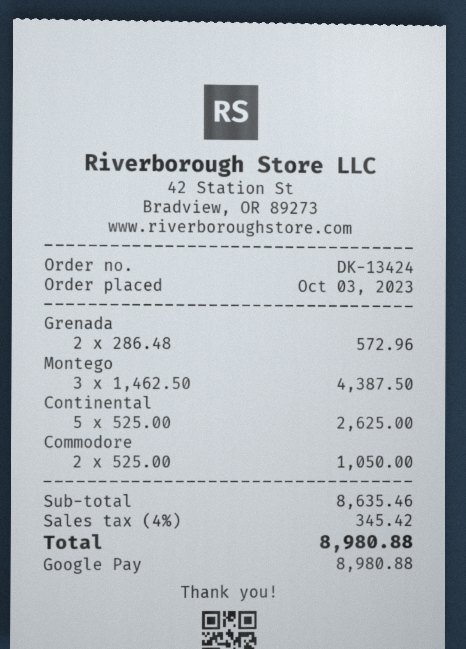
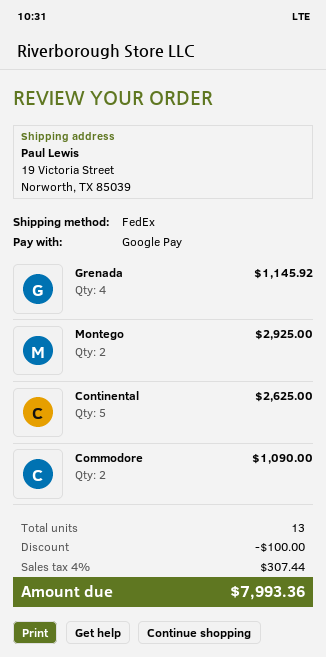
Grenada: 2 for 572.96 -> 4 for 1145.92
Montego: 3 for 4387.50 -> 2 for 2925.00
Commodore: 2 for 1050.00 -> 2 for 1090.00
discount: none -> 100.00
tax: 4% = 345.42 -> 4% = 307.44
total: 8980.88 -> 7993.36

